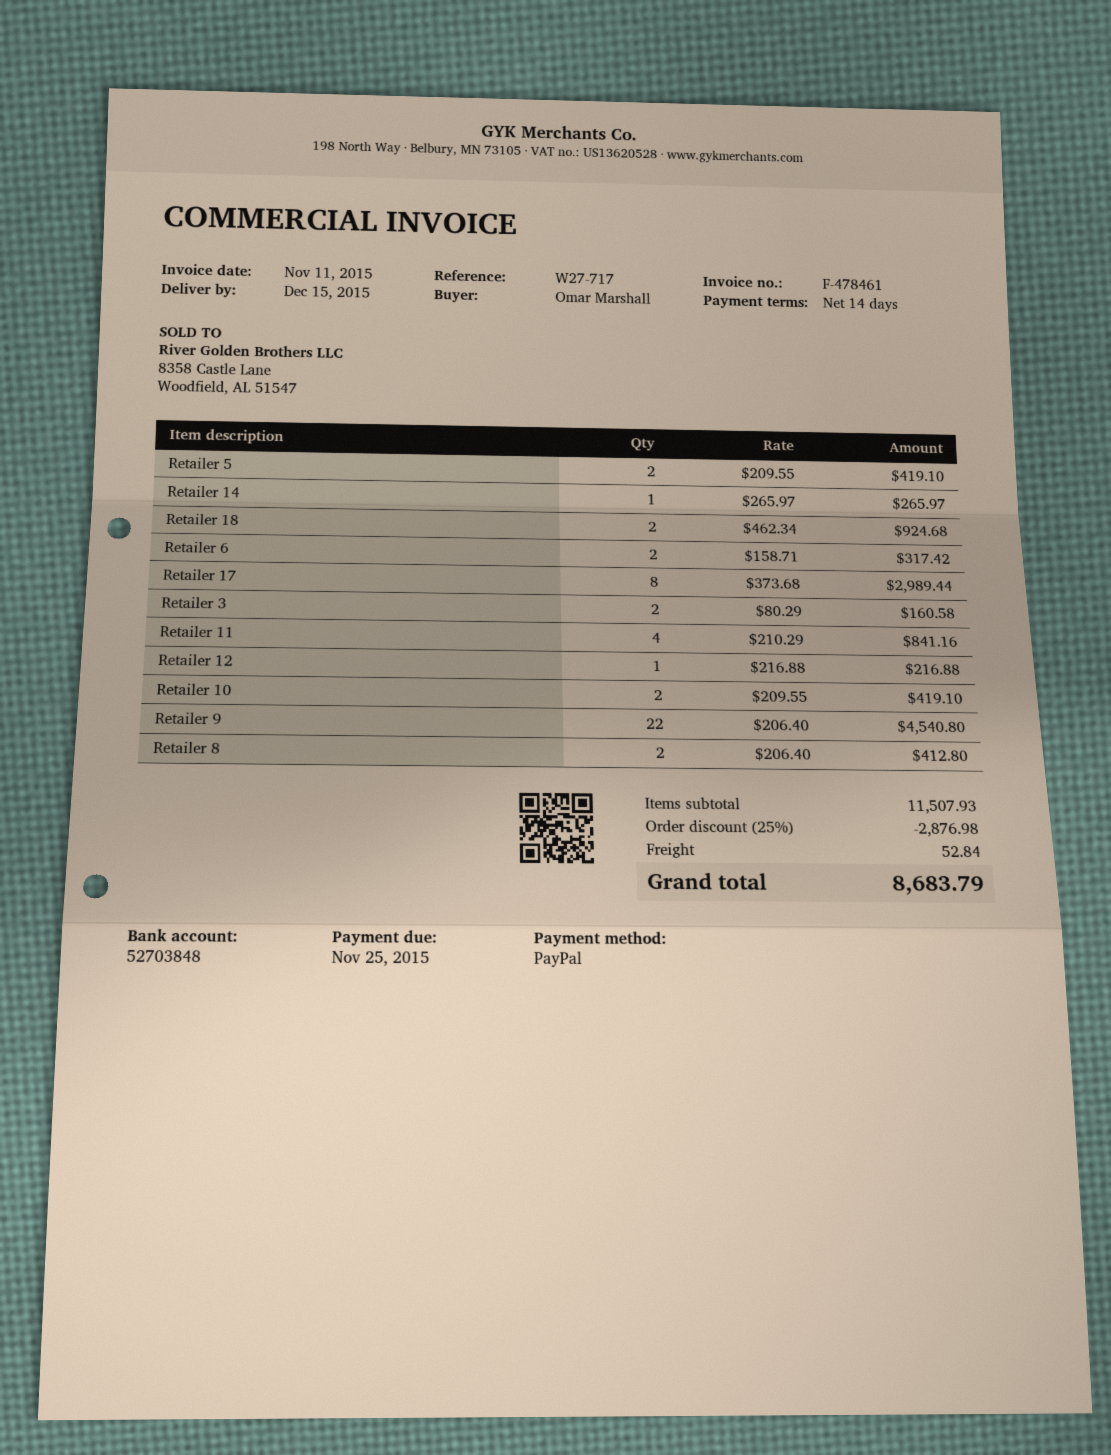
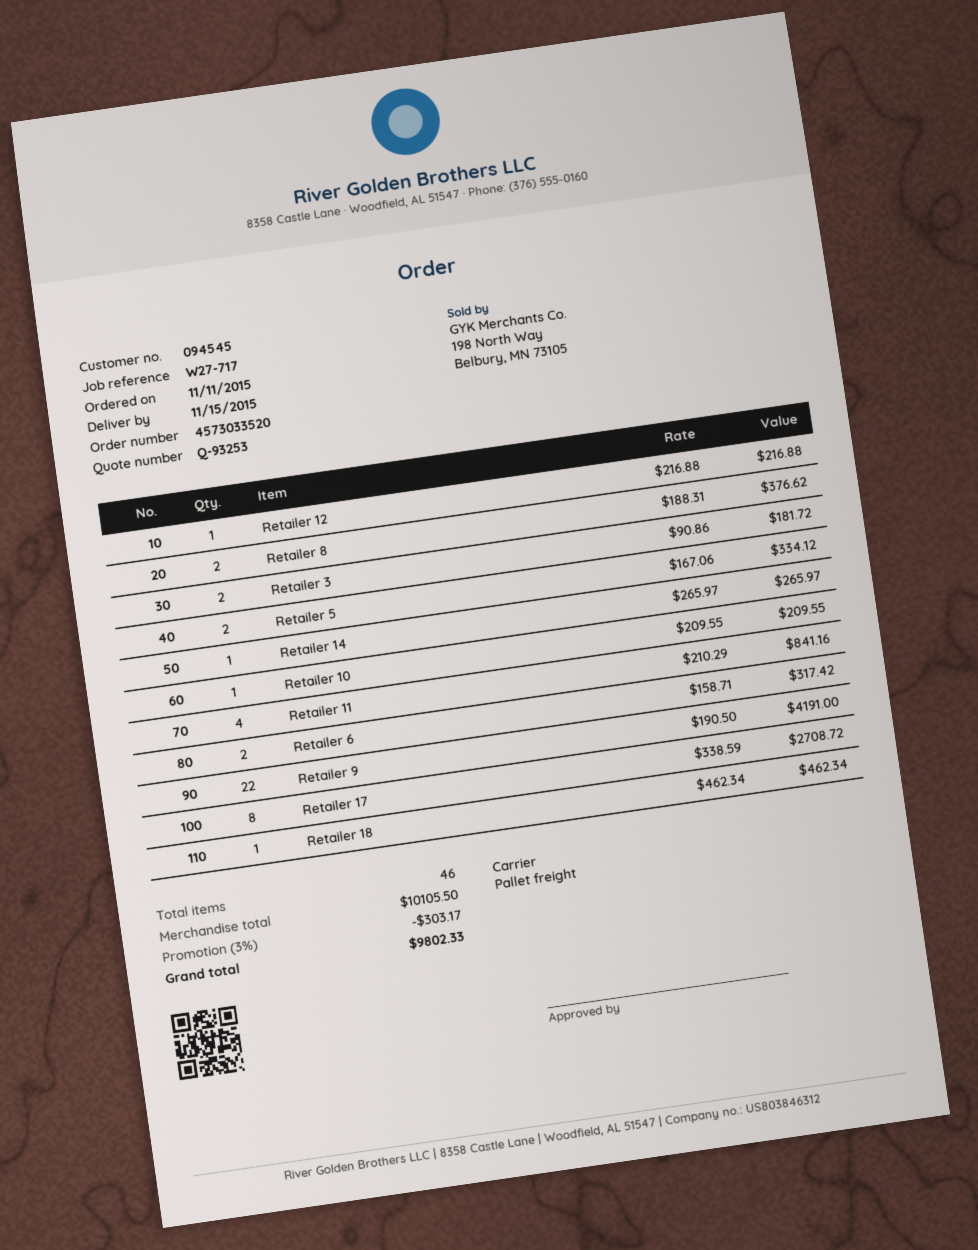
delivery date: 2015-12-15 -> 2015-11-15
Retailer 5: 2 x 209.55 = 419.10 -> 2 x 167.06 = 334.12
Retailer 18: 2 x 462.34 = 924.68 -> 1 x 462.34 = 462.34
Retailer 17: 8 x 373.68 = 2989.44 -> 8 x 338.59 = 2708.72
Retailer 3: 2 x 80.29 = 160.58 -> 2 x 90.86 = 181.72
Retailer 10: 2 x 209.55 = 419.10 -> 1 x 209.55 = 209.55
Retailer 9: 22 x 206.40 = 4540.80 -> 22 x 190.50 = 4191.00
Retailer 8: 2 x 206.40 = 412.80 -> 2 x 188.31 = 376.62
subtotal: 11507.93 -> 10105.50
discount: 25% = 2876.98 -> 3% = 303.17
shipping: 52.84 -> none
total: 8683.79 -> 9802.33

